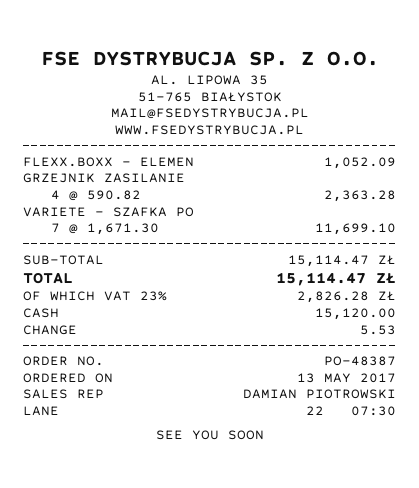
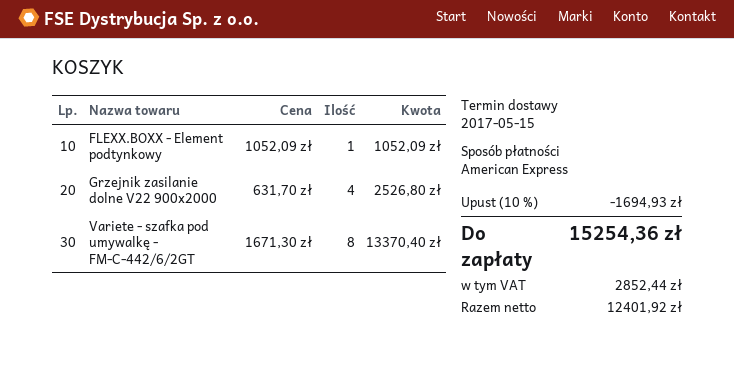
payment method: cash -> American Express
GRZEJNIK ZASILANIE: 4 x 590.82 = 2363.28 -> 4 x 631.70 = 2526.80
VARIETE - SZAFKA PO: 7 x 1671.30 = 11699.10 -> 8 x 1671.30 = 13370.40
discount: none -> 10% = 1694.93
tax: 2826.28 -> 2852.44
total: 15114.47 -> 15254.36

